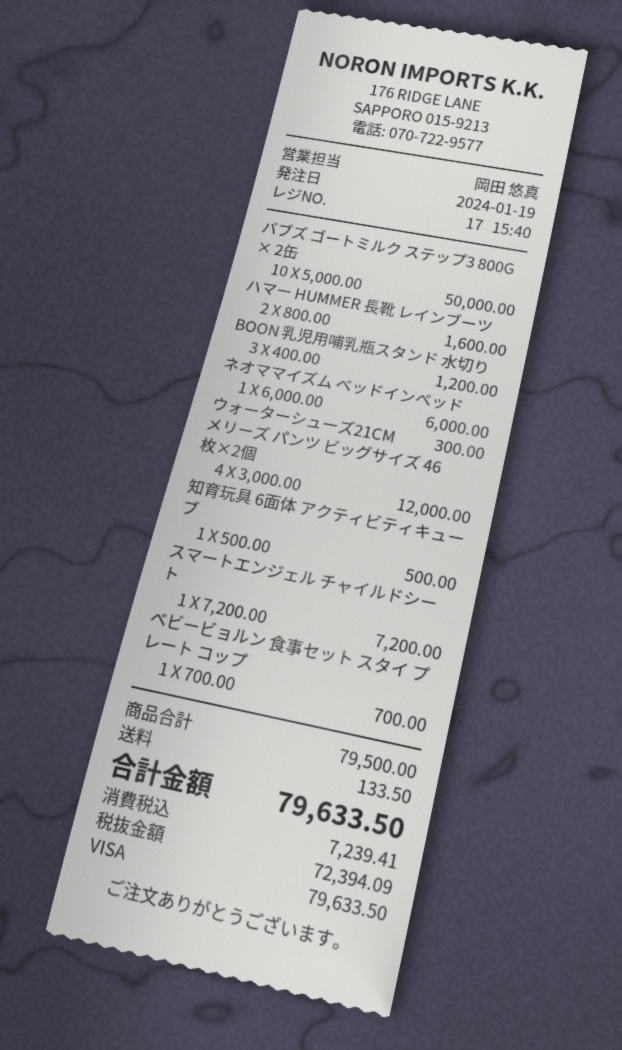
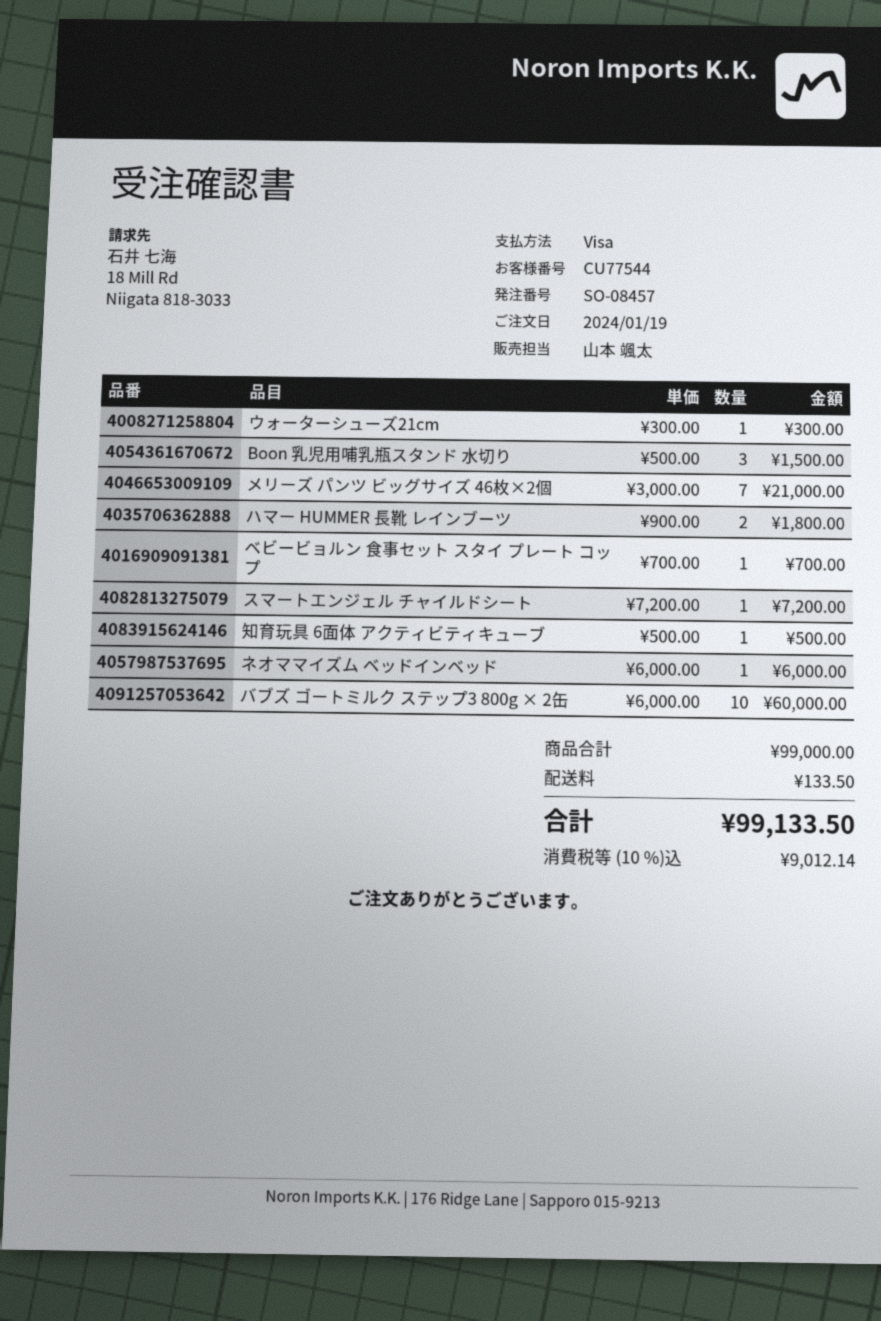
sales rep: 岡田 悠真 -> 山本 颯太
バブズ ゴートミルク ステップ3 800G × 2缶: 10 x 5000.00 = 50000.00 -> 10 x 6000.00 = 60000.00
ハマー HUMMER 長靴 レインブーツ: 2 x 800.00 = 1600.00 -> 2 x 900.00 = 1800.00
BOON 乳児用哺乳瓶スタンド 水切り: 3 x 400.00 = 1200.00 -> 3 x 500.00 = 1500.00
メリーズ パンツ ビッグサイズ 46枚×2個: 4 x 3000.00 = 12000.00 -> 7 x 3000.00 = 21000.00
subtotal: 79500.00 -> 99000.00
tax: 7239.41 -> 9012.14
total: 79633.50 -> 99133.50

